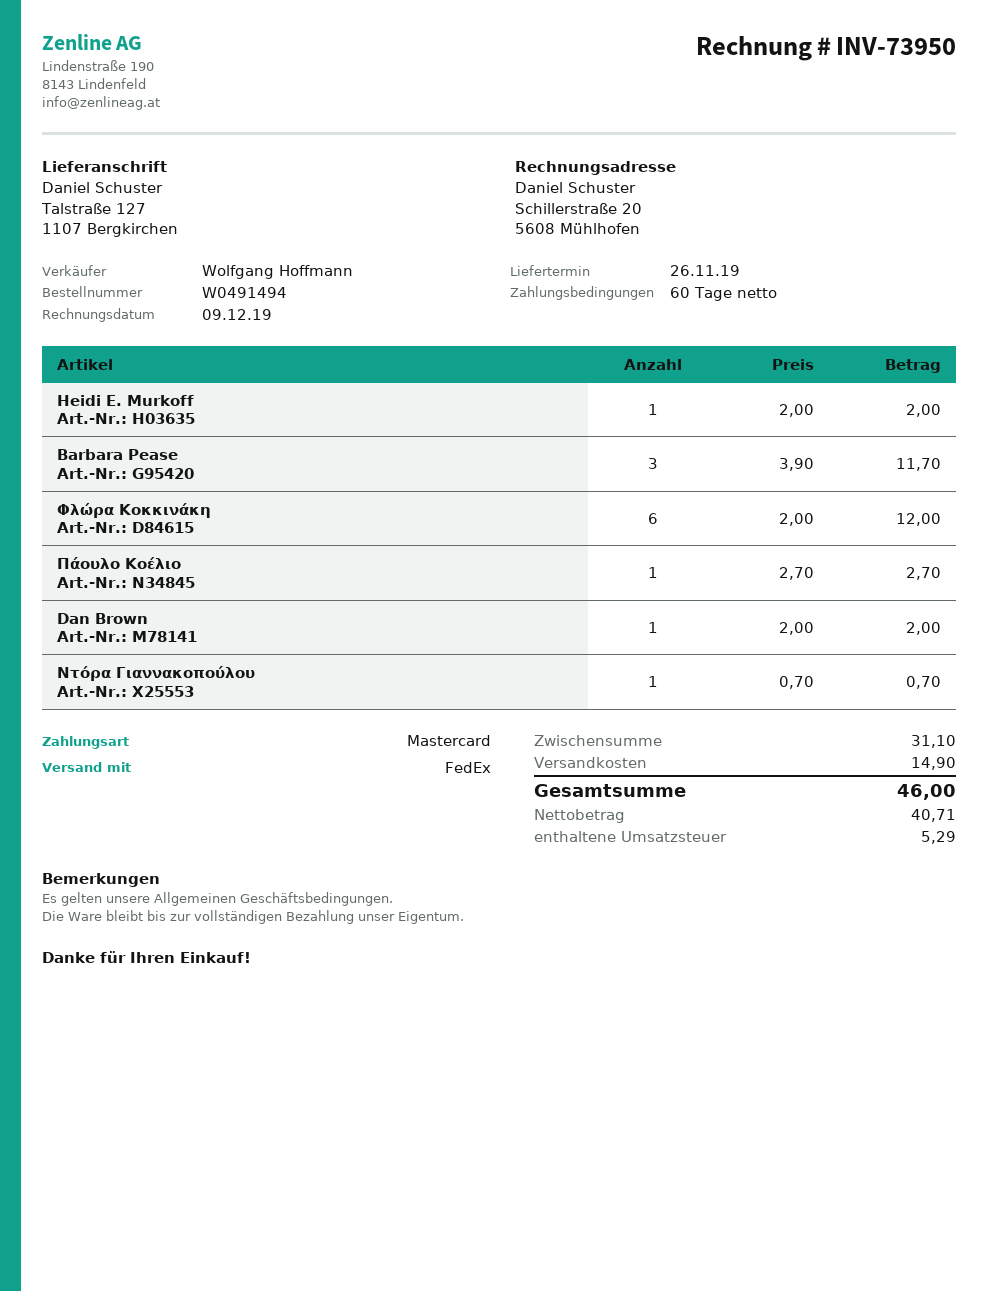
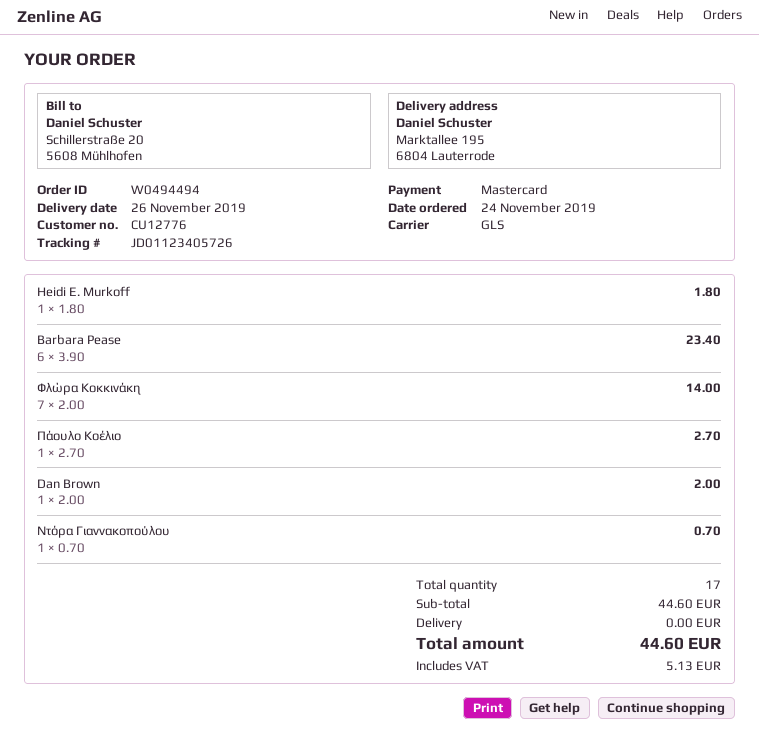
order number: W0491494 -> W0494494
shipping method: FedEx -> GLS
ship to: Talstraße 127, 1107 Bergkirchen -> Marktallee 195, 6804 Lauterrode
Heidi E. Murkoff: 1 x 2.00 = 2.00 -> 1 x 1.80 = 1.80
Barbara Pease: 3 x 3.90 = 11.70 -> 6 x 3.90 = 23.40
Φλώρα Κοκκινάκη: 6 x 2.00 = 12.00 -> 7 x 2.00 = 14.00
subtotal: 31.10 -> 44.60
shipping: 14.90 -> 0.00
tax: 5.29 -> 5.13
total: 46.00 -> 44.60

